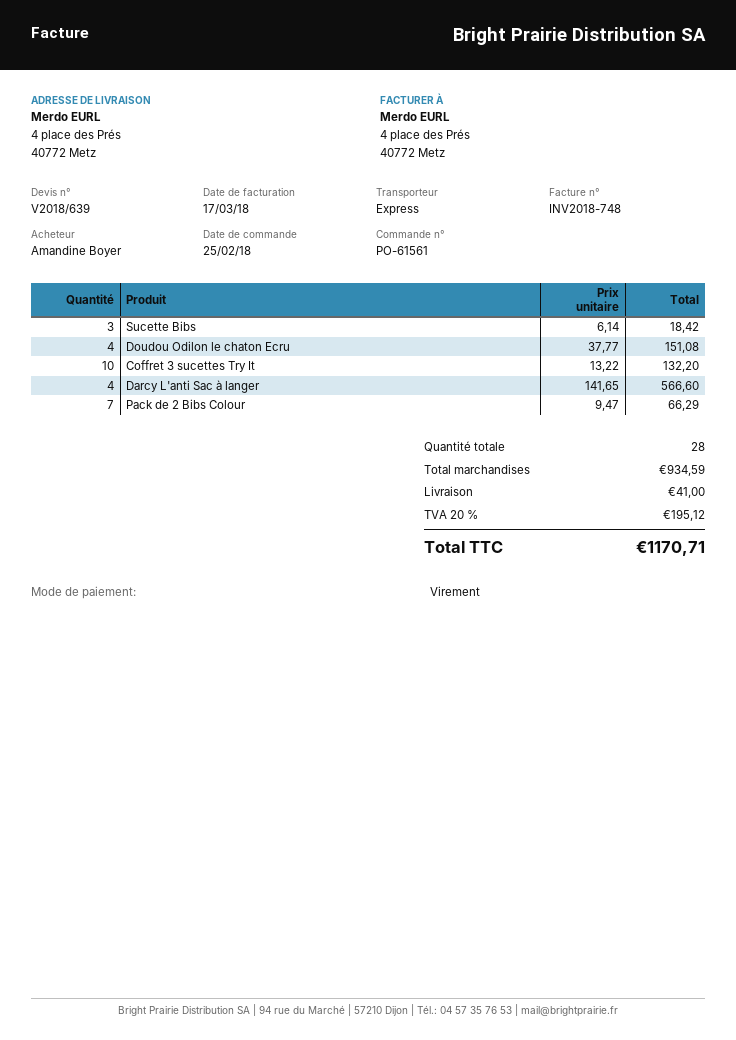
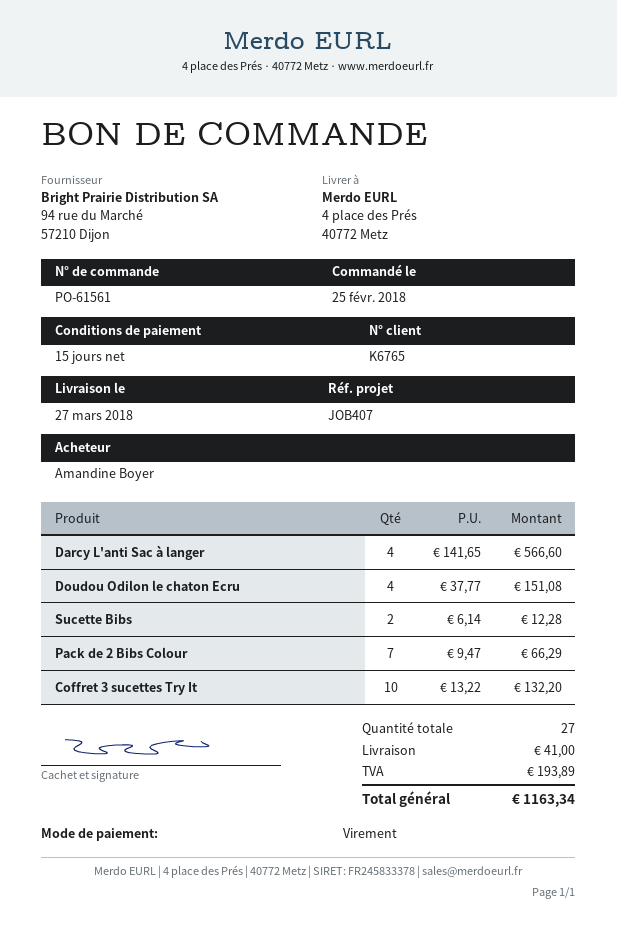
Sucette Bibs: 3 x 6.14 = 18.42 -> 2 x 6.14 = 12.28
total quantity: 28 -> 27
tax: 195.12 -> 193.89
total: 1170.71 -> 1163.34

